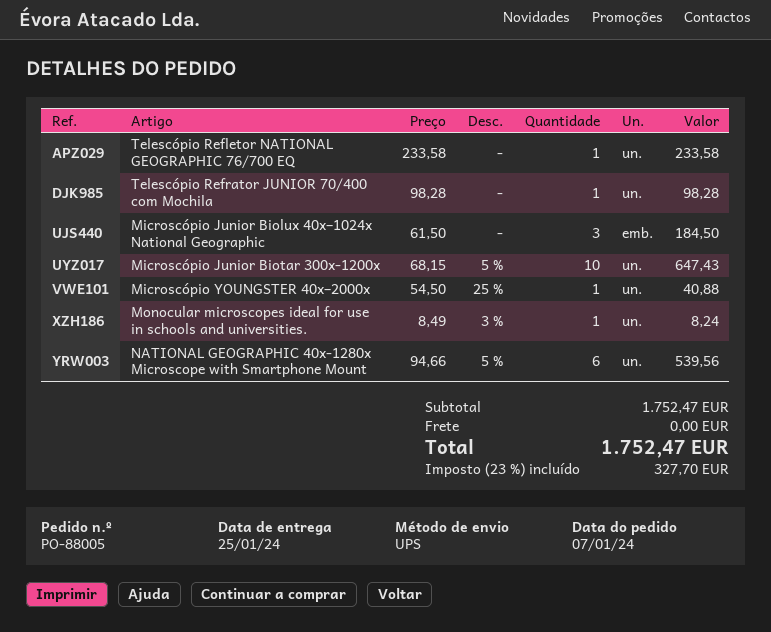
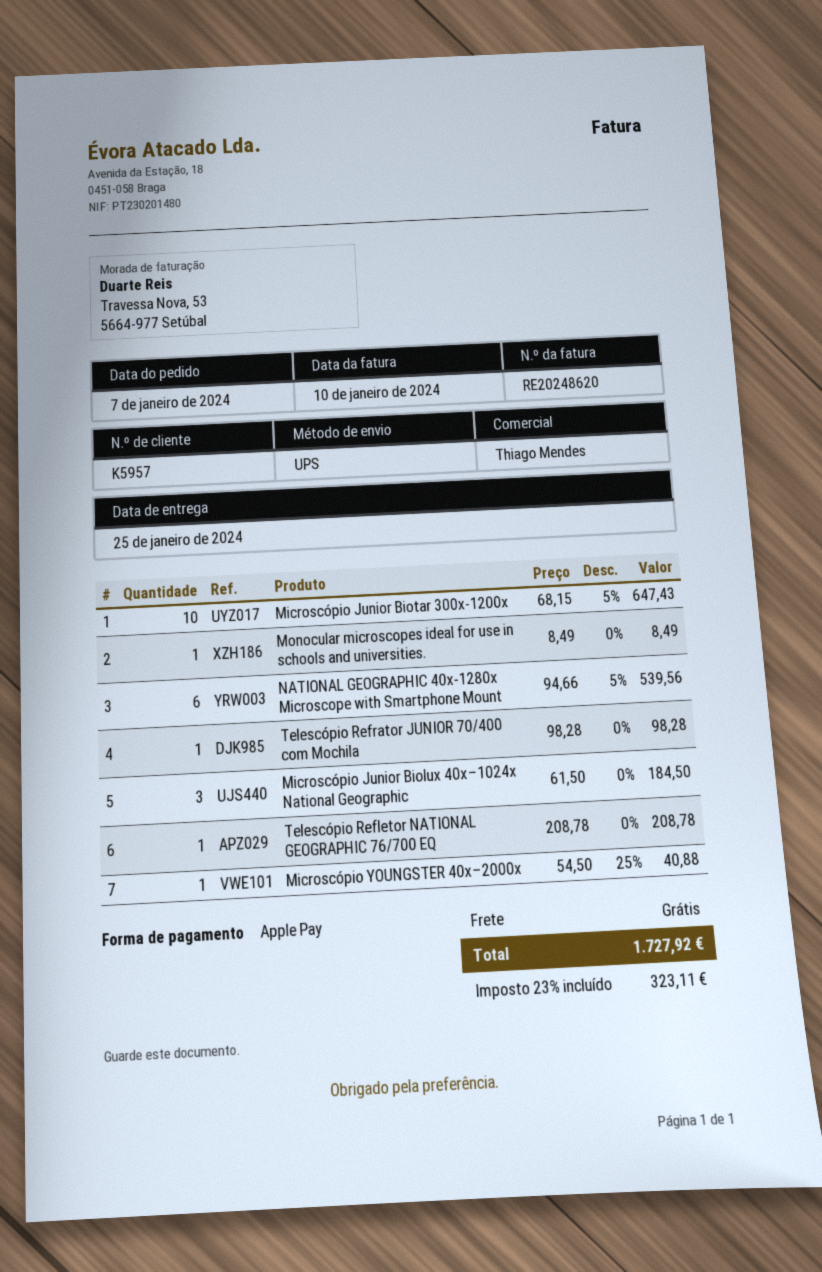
Telescópio Refletor NATIONAL GEOGRAPHIC 76/700 EQ: 1 x 233.58 = 233.58 -> 1 x 208.78 = 208.78
Monocular microscopes ideal for use in schools and universities.: 1 x 8.49 - 3% = 8.24 -> 1 x 8.49 = 8.49
tax: 23% = 327.70 -> 23% = 323.11
total: 1752.47 -> 1727.92

